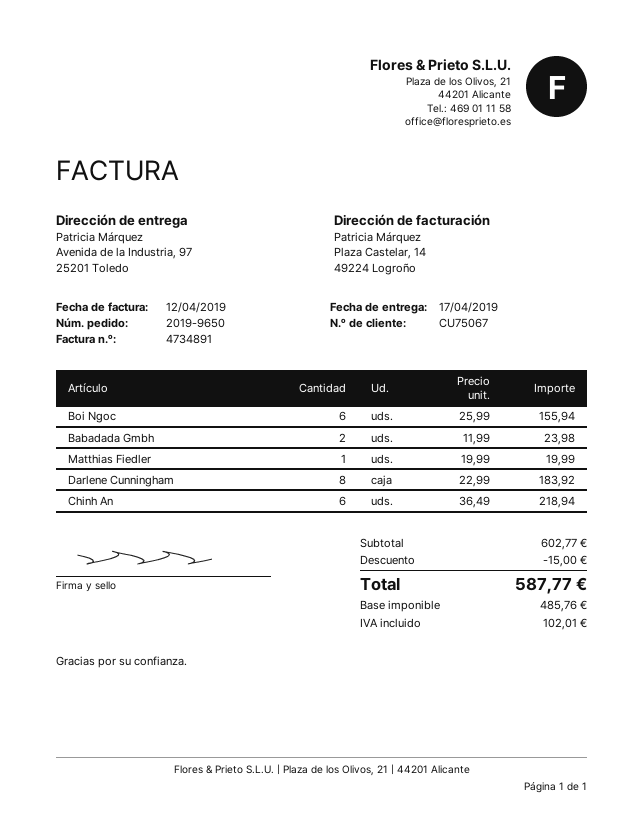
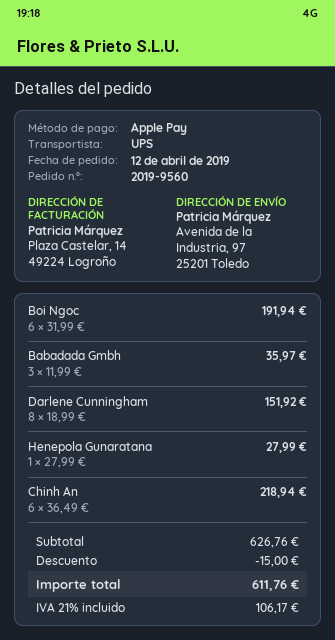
order number: 2019-9650 -> 2019-9560
Boi Ngoc: 6 x 25.99 = 155.94 -> 6 x 31.99 = 191.94
Babadada Gmbh: 2 x 11.99 = 23.98 -> 3 x 11.99 = 35.97
Matthias Fiedler: 1 x 19.99 = 19.99 -> none
Darlene Cunningham: 8 x 22.99 = 183.92 -> 8 x 18.99 = 151.92
Henepola Gunaratana: none -> 1 x 27.99 = 27.99
subtotal: 602.77 -> 626.76
tax: 102.01 -> 106.17
total: 587.77 -> 611.76

